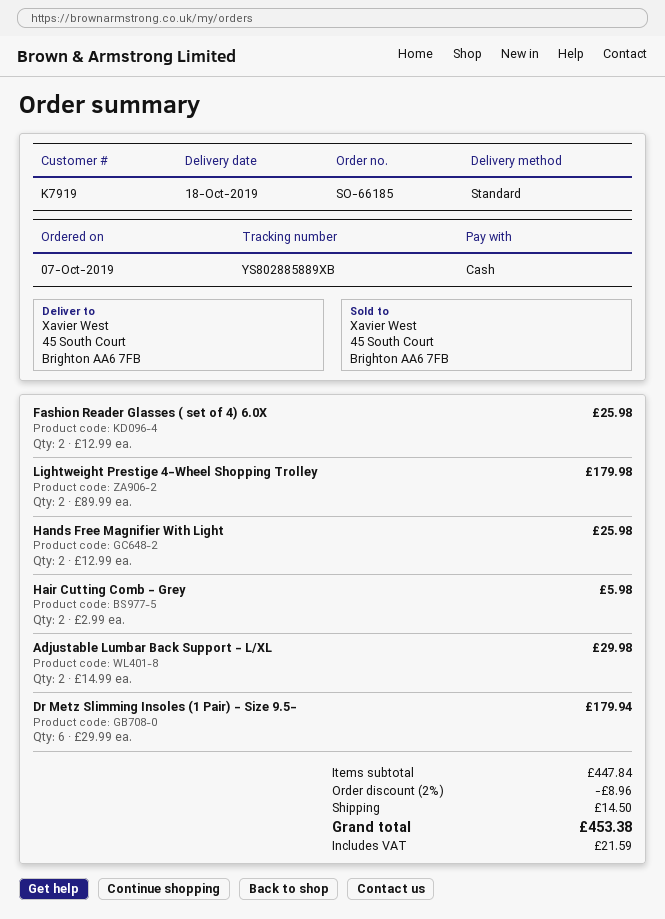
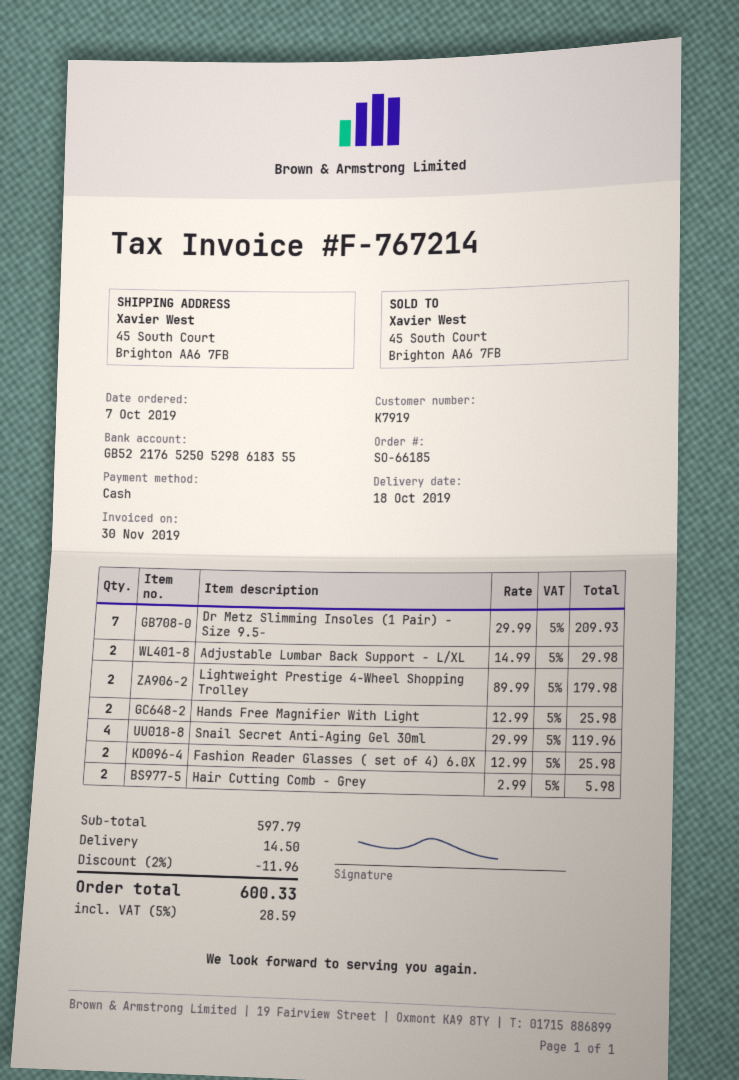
Dr Metz Slimming Insoles (1 Pair) - Size 9.5-: 6 x 29.99 = 179.94 -> 7 x 29.99 = 209.93
Snail Secret Anti-Aging Gel 30ml: none -> 4 x 29.99 = 119.96
subtotal: 447.84 -> 597.79
discount: 2% = 8.96 -> 2% = 11.96
tax: 21.59 -> 28.59
total: 453.38 -> 600.33

